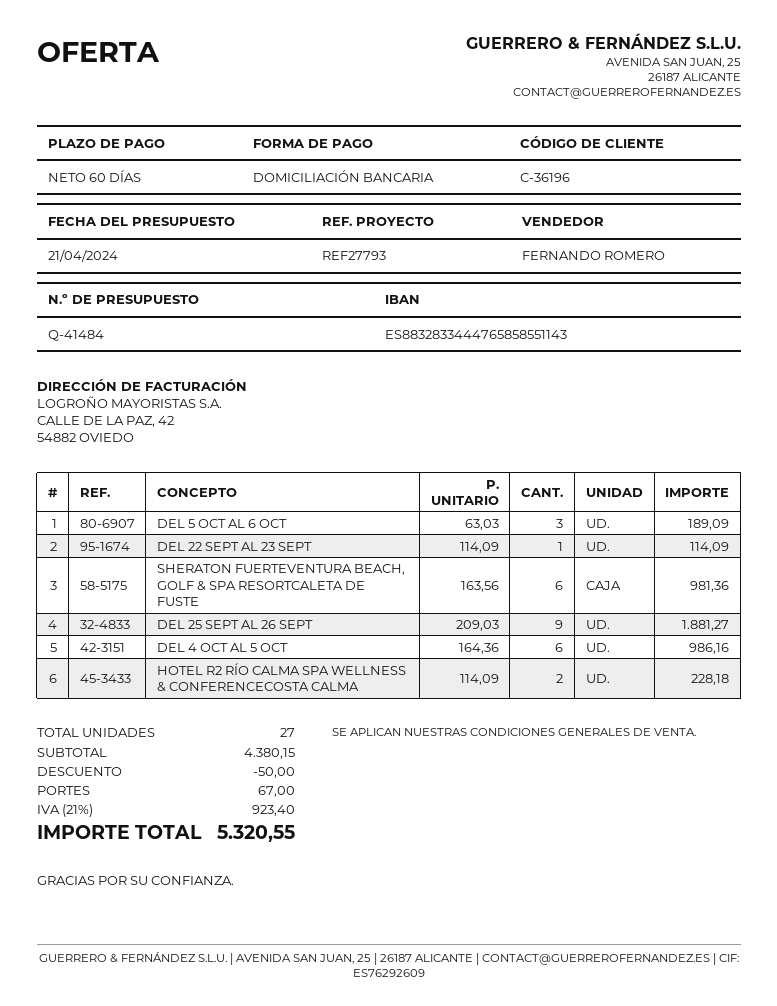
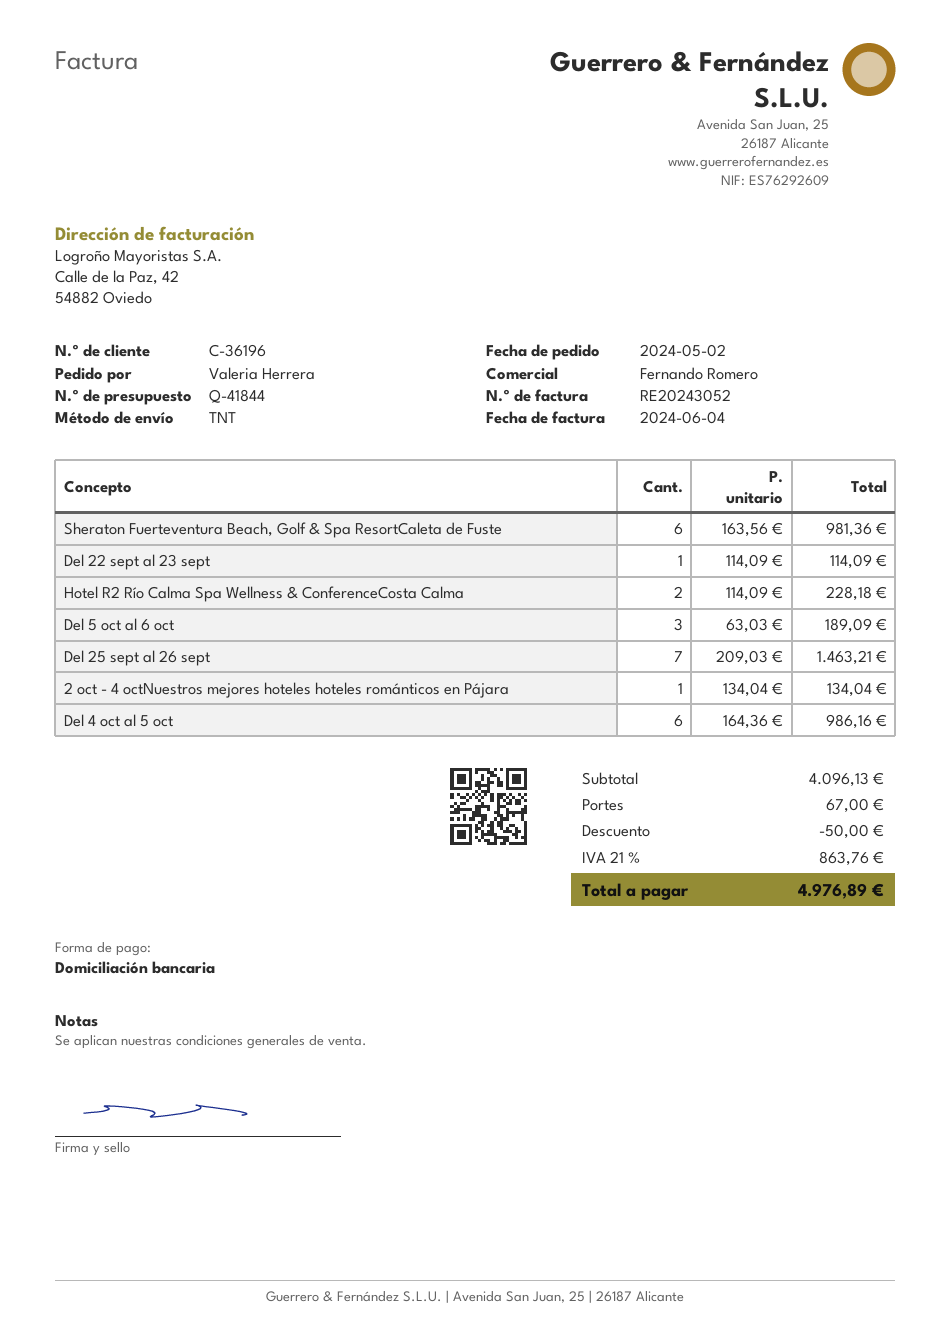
quote number: Q-41484 -> Q-41844
DEL 25 SEPT AL 26 SEPT: 9 x 209.03 = 1881.27 -> 7 x 209.03 = 1463.21
2 oct - 4 octNuestros mejores hoteles hoteles románticos en Pájara: none -> 1 x 134.04 = 134.04
subtotal: 4380.15 -> 4096.13
tax: 21% = 923.40 -> 21% = 863.76
total: 5320.55 -> 4976.89

